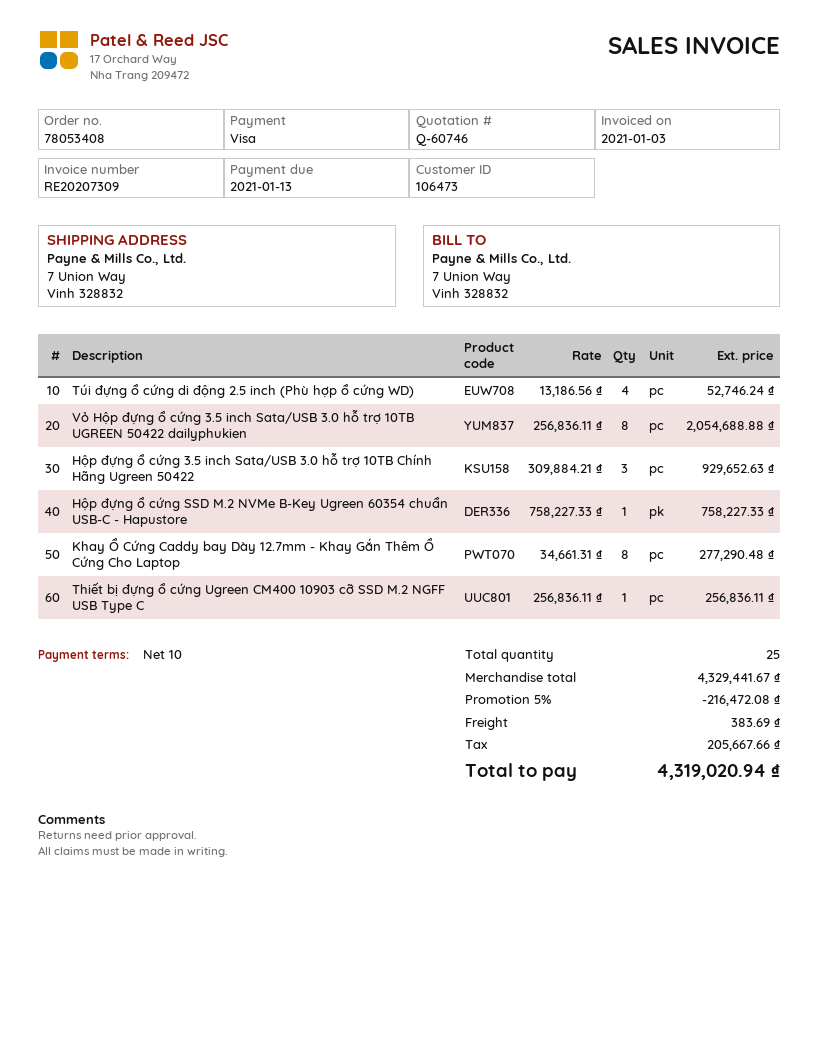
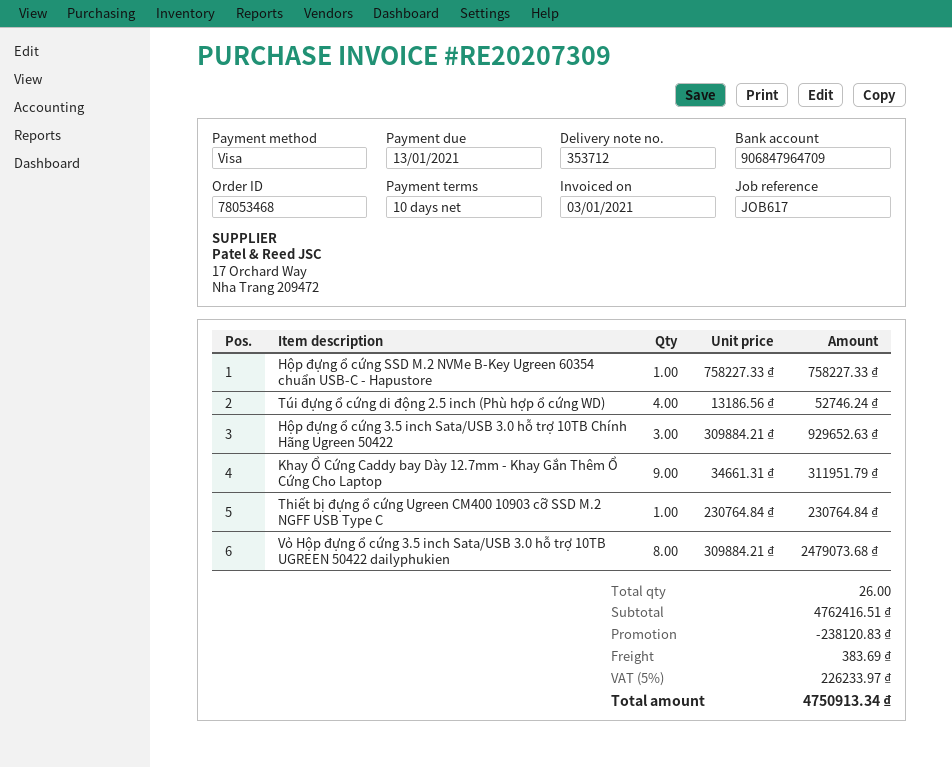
order number: 78053408 -> 78053468
Vỏ Hộp đựng ổ cứng 3.5 inch Sata/USB 3.0 hỗ trợ 10TB UGREEN 50422 dailyphukien: 8 x 256836.11 = 2054688.88 -> 8 x 309884.21 = 2479073.68
Khay Ổ Cứng Caddy bay Dày 12.7mm - Khay Gắn Thêm Ổ Cứng Cho Laptop: 8 x 34661.31 = 277290.48 -> 9 x 34661.31 = 311951.79
Thiết bị đựng ổ cứng Ugreen CM400 10903 cỡ SSD M.2 NGFF USB Type C: 1 x 256836.11 = 256836.11 -> 1 x 230764.84 = 230764.84
total quantity: 25 -> 26
subtotal: 4329441.67 -> 4762416.51
discount: 216472.08 -> 238120.83
tax: 205667.66 -> 226233.97
total: 4319020.94 -> 4750913.34

